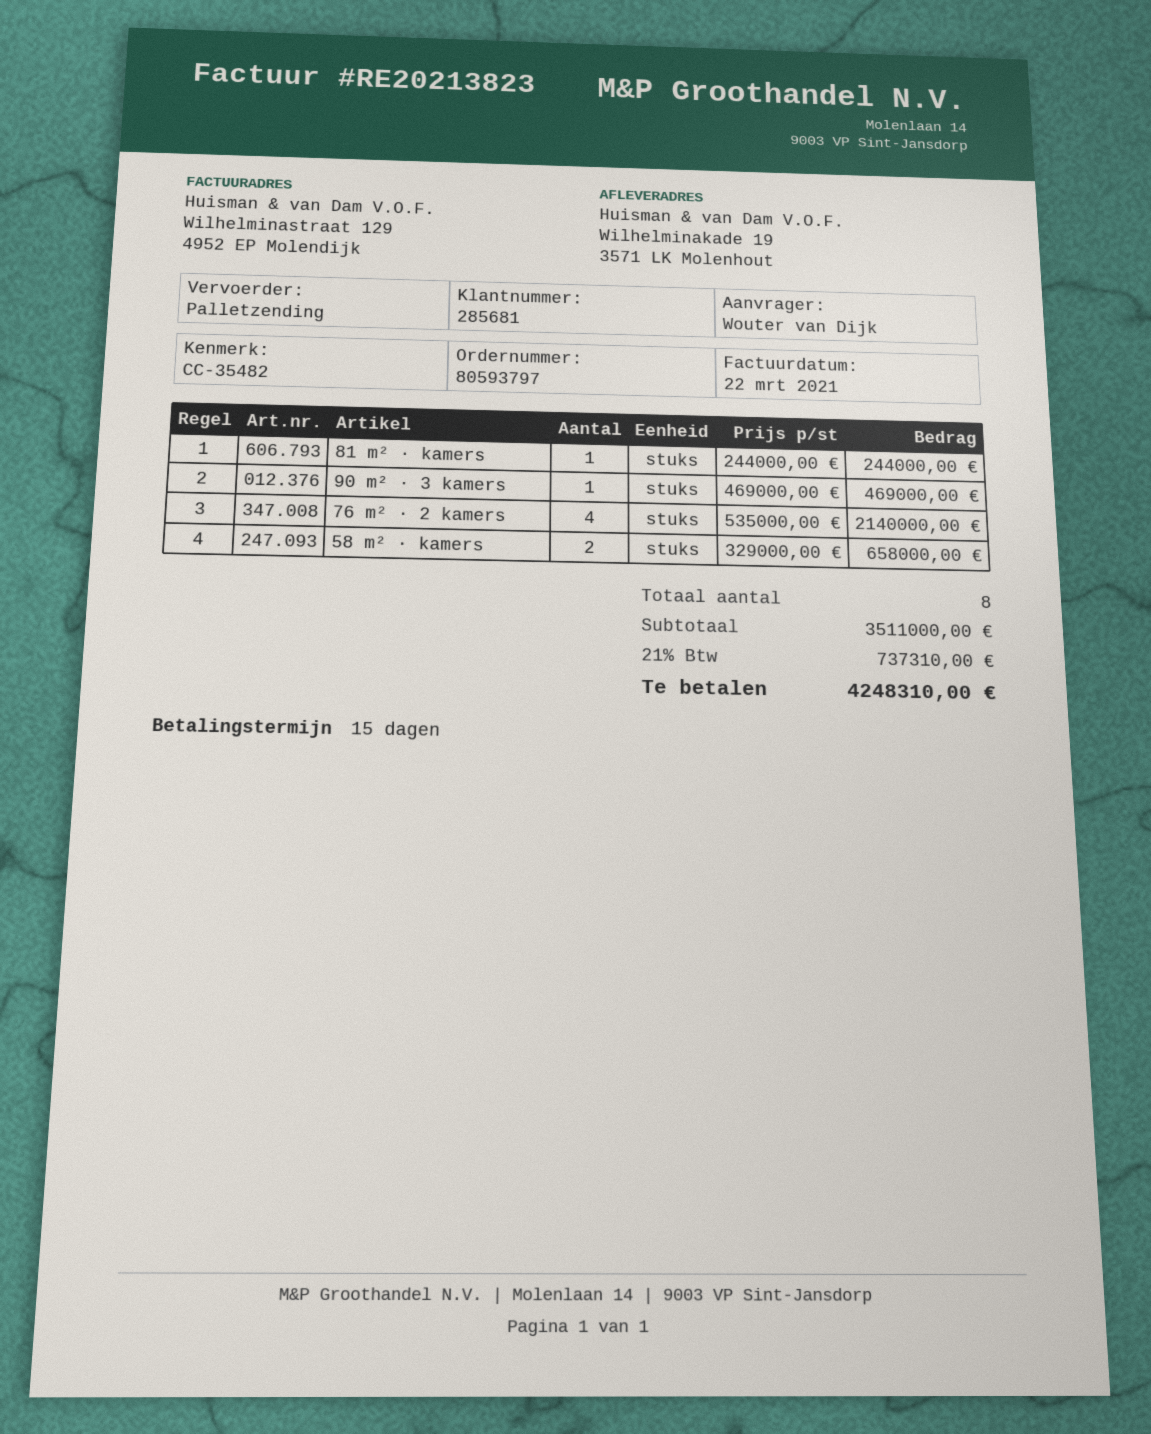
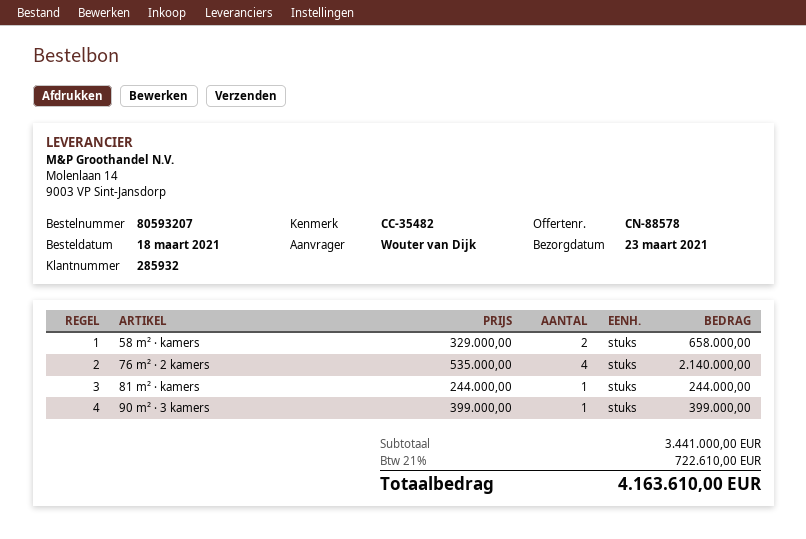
order number: 80593797 -> 80593207
customer number: 285681 -> 285932
90 m² · 3 kamers: 1 x 469000.00 = 469000.00 -> 1 x 399000.00 = 399000.00
subtotal: 3511000.00 -> 3441000.00
tax: 21% = 737310.00 -> 21% = 722610.00
total: 4248310.00 -> 4163610.00

